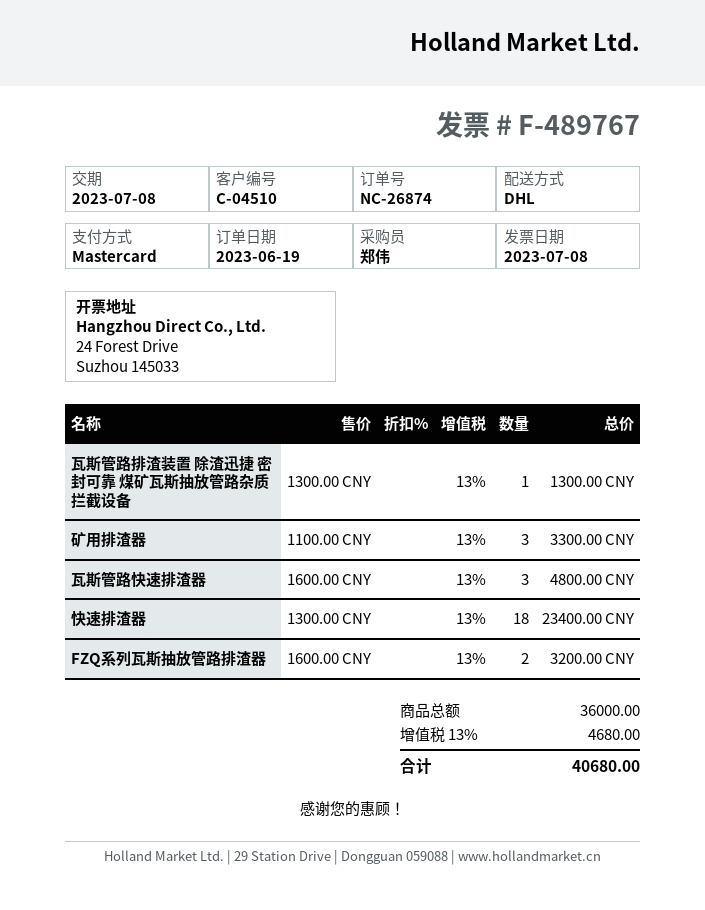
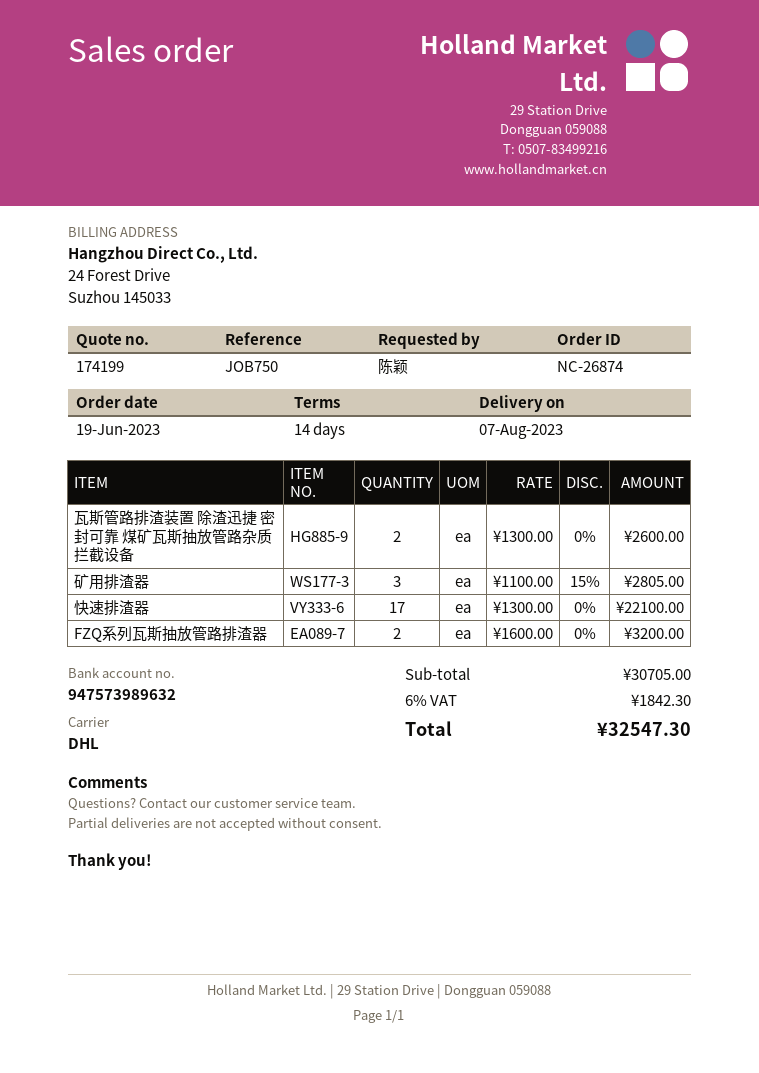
delivery date: 2023-07-08 -> 2023-08-07
ordered by: 郑伟 -> 陈颖
瓦斯管路排渣装置 除渣迅捷 密封可靠 煤矿瓦斯抽放管路杂质拦截设备: 1 x 1300.00 = 1300.00 -> 2 x 1300.00 = 2600.00
矿用排渣器: 3 x 1100.00 = 3300.00 -> 3 x 1100.00 - 15% = 2805.00
瓦斯管路快速排渣器: 3 x 1600.00 = 4800.00 -> none
快速排渣器: 18 x 1300.00 = 23400.00 -> 17 x 1300.00 = 22100.00
subtotal: 36000.00 -> 30705.00
tax: 13% = 4680.00 -> 6% = 1842.30
total: 40680.00 -> 32547.30

